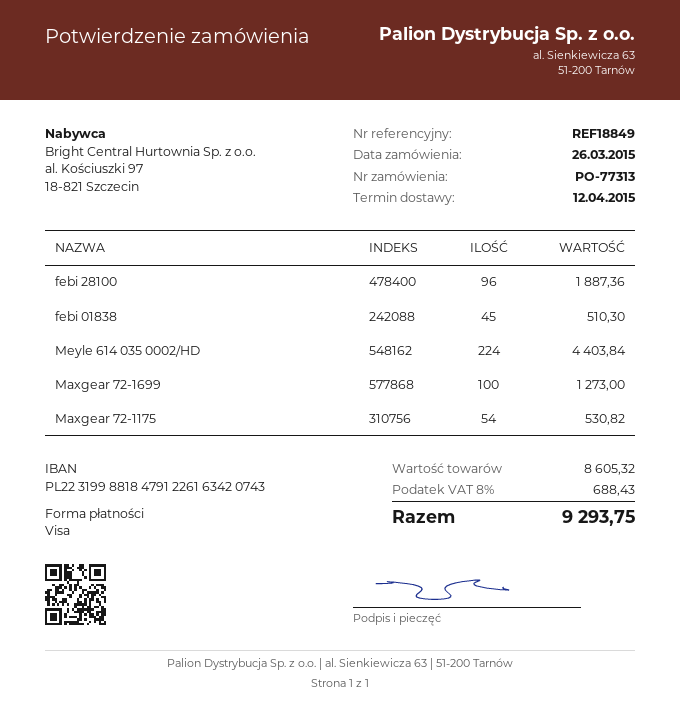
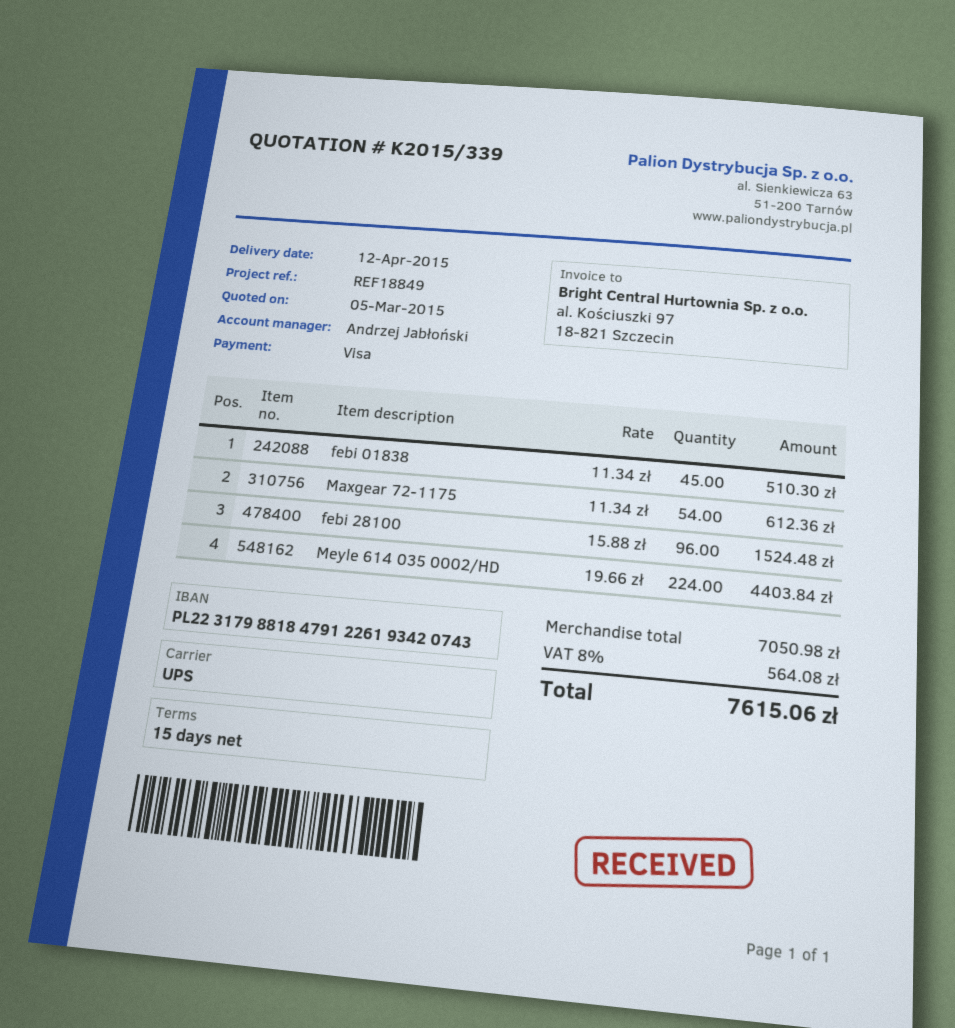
bank account: PL22319988184791226163420743 -> PL22317988184791226193420743
febi 28100: 96 for 1887.36 -> 96 for 1524.48
Maxgear 72-1699: 100 for 1273.00 -> none
Maxgear 72-1175: 54 for 530.82 -> 54 for 612.36
subtotal: 8605.32 -> 7050.98
tax: 8% = 688.43 -> 8% = 564.08
total: 9293.75 -> 7615.06

